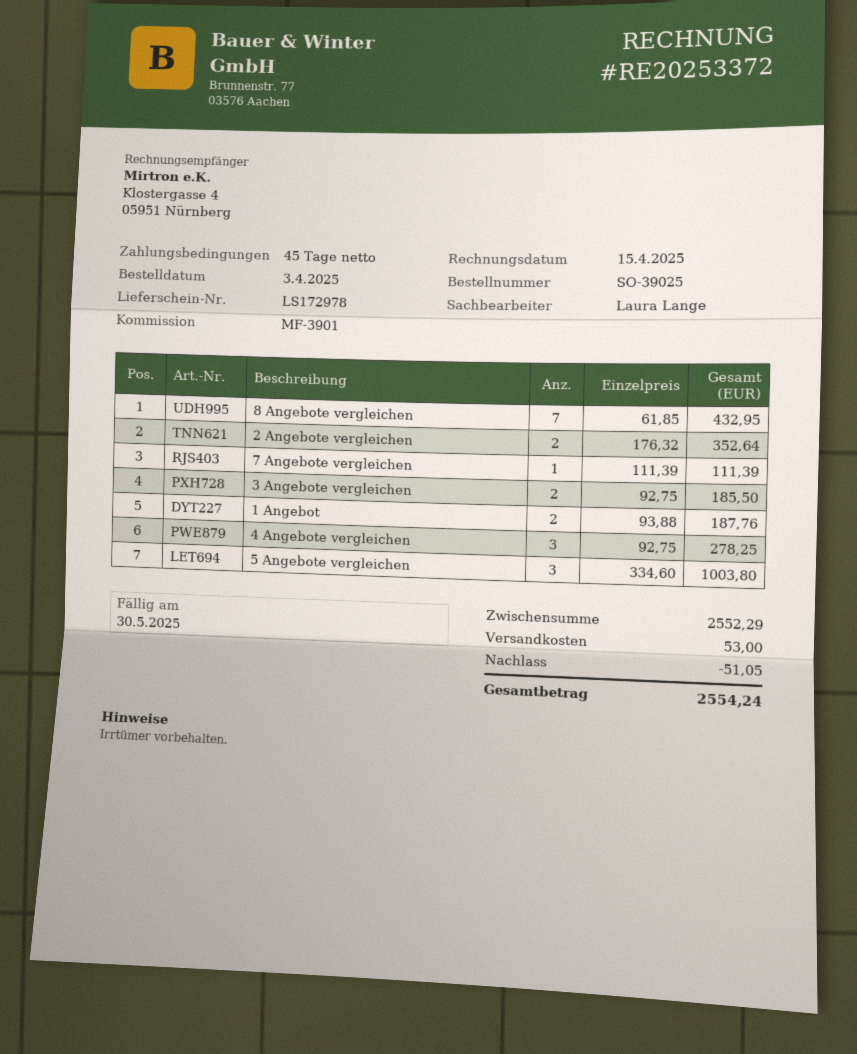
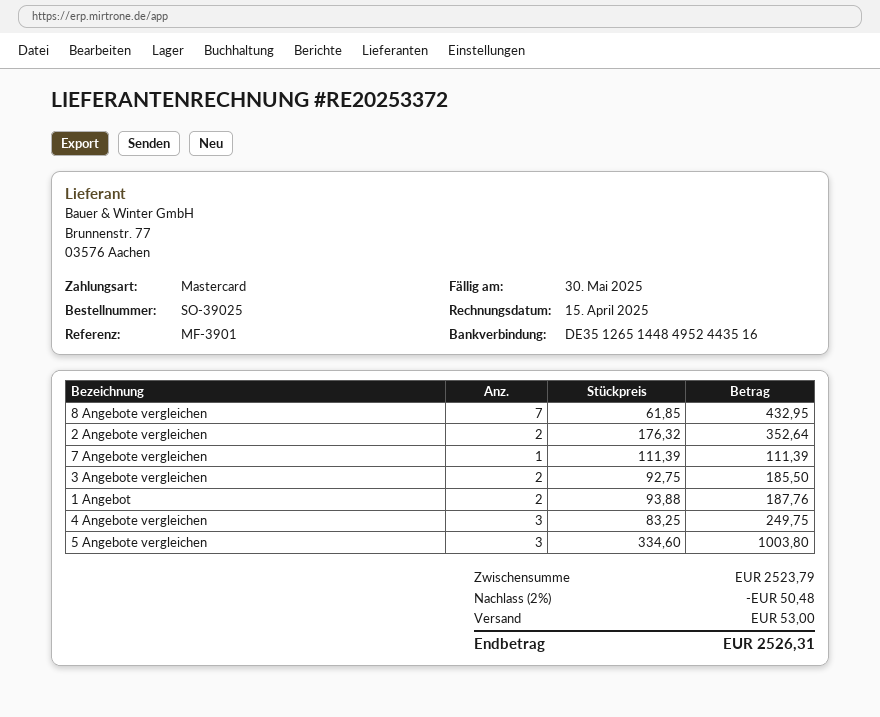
4 Angebote vergleichen: 3 x 92.75 = 278.25 -> 3 x 83.25 = 249.75
subtotal: 2552.29 -> 2523.79
discount: 51.05 -> 50.48
total: 2554.24 -> 2526.31

